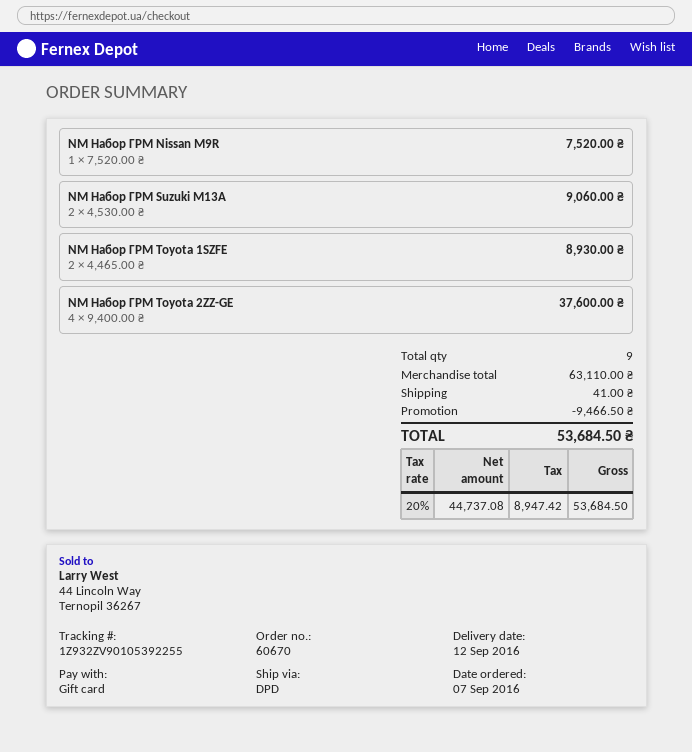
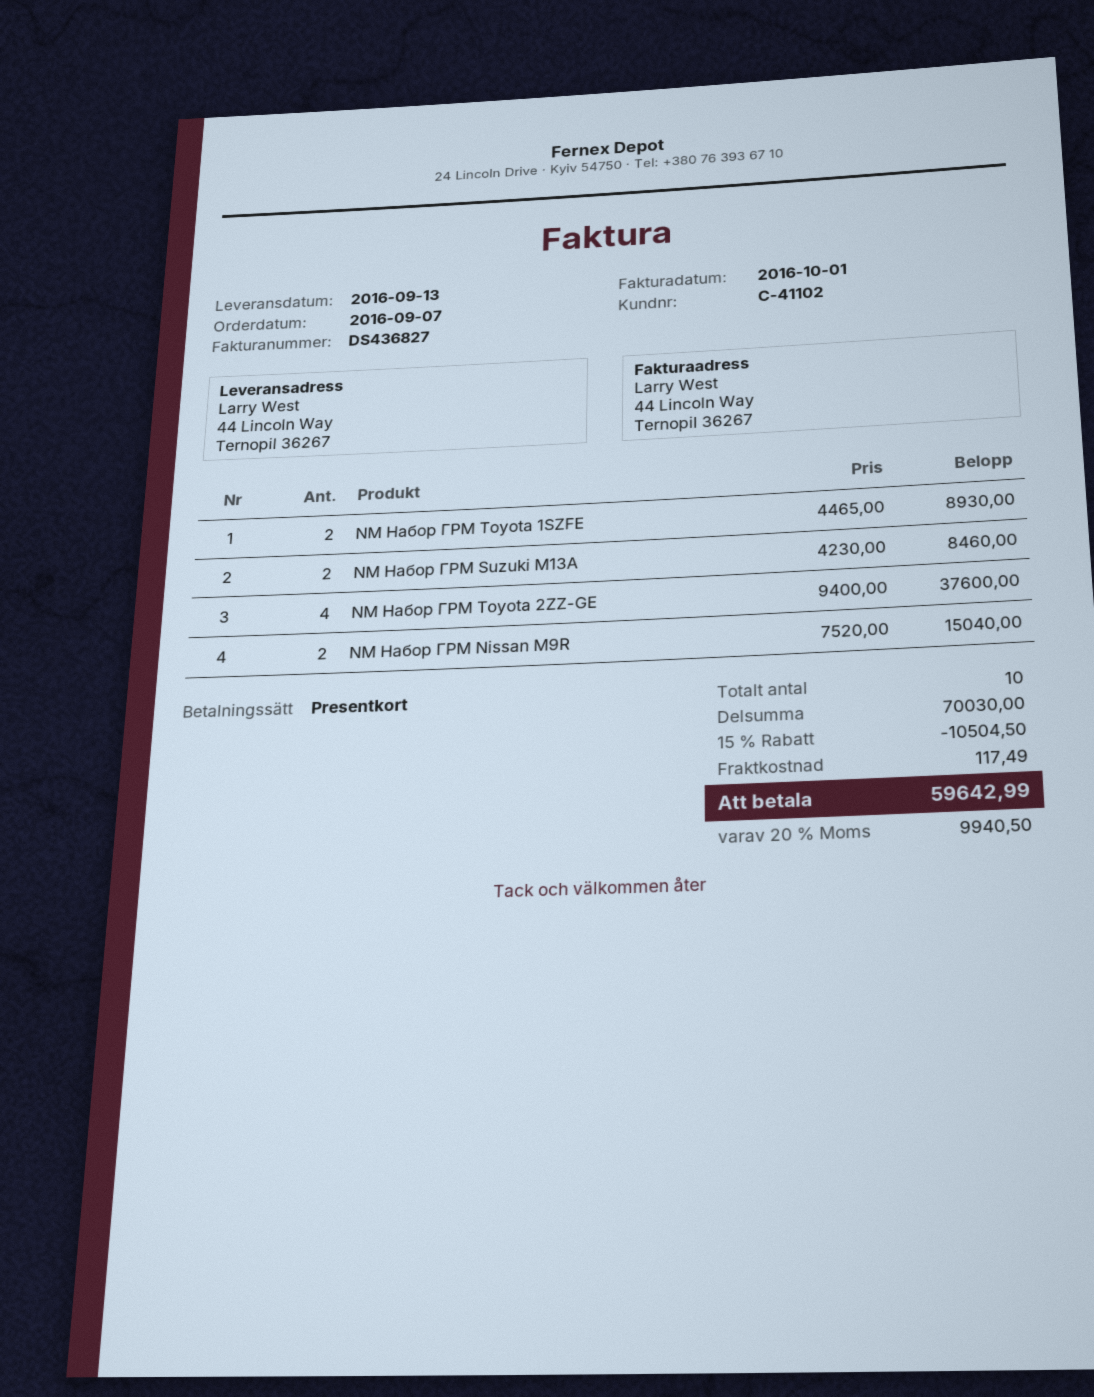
delivery date: 2016-09-12 -> 2016-09-13
NM Набор ГРМ Nissan M9R: 1 x 7520.00 = 7520.00 -> 2 x 7520.00 = 15040.00
NM Набор ГРМ Suzuki M13A: 2 x 4530.00 = 9060.00 -> 2 x 4230.00 = 8460.00
total quantity: 9 -> 10
subtotal: 63110.00 -> 70030.00
discount: 9466.50 -> 10504.50
shipping: 41.00 -> 117.49
tax: 20% = 8947.42 -> 20% = 9940.50
total: 53684.50 -> 59642.99

